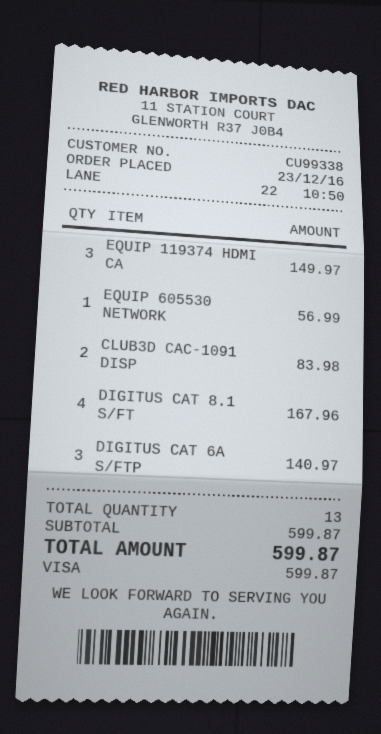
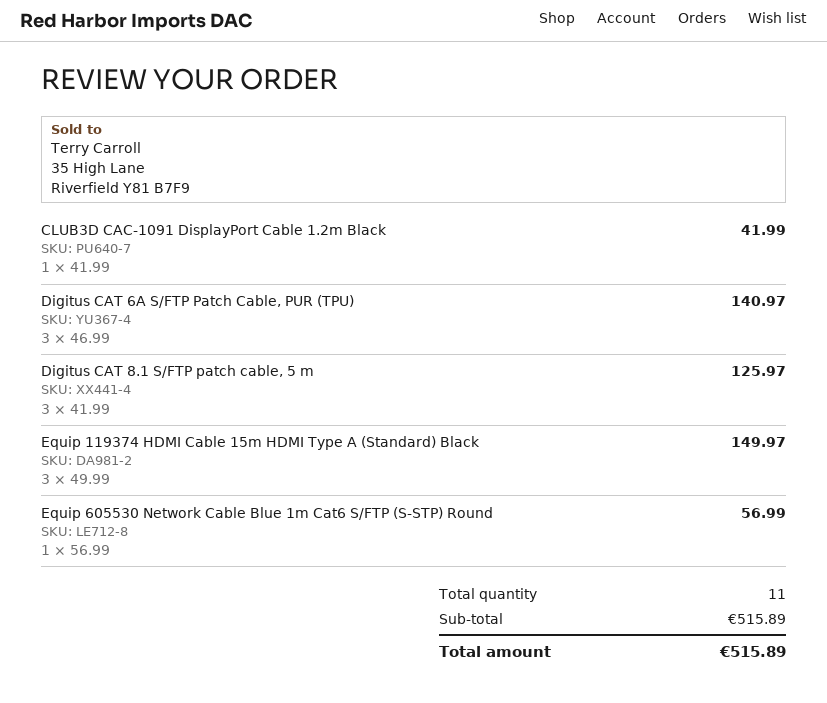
CLUB3D CAC-1091 DISP: 2 for 83.98 -> 1 for 41.99
DIGITUS CAT 8.1 S/FT: 4 for 167.96 -> 3 for 125.97
total quantity: 13 -> 11
subtotal: 599.87 -> 515.89
total: 599.87 -> 515.89

